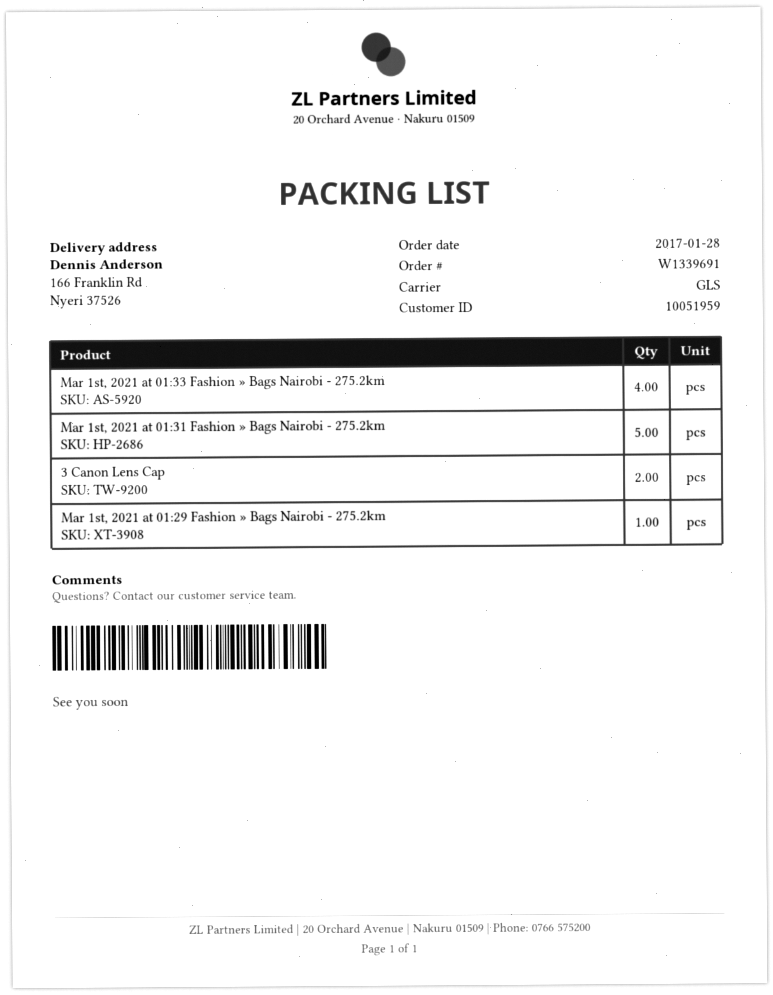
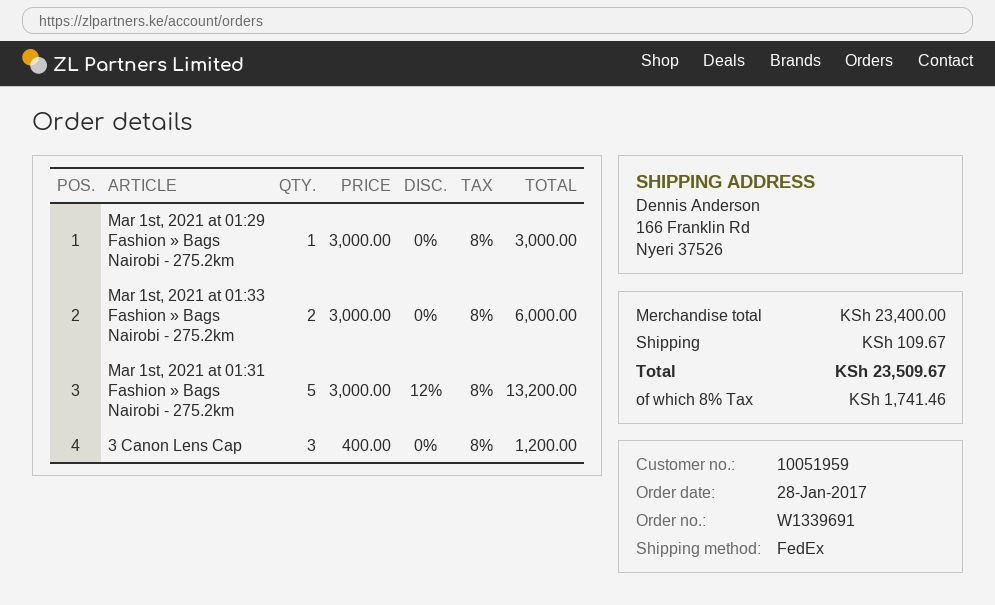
shipping method: GLS -> FedEx
Mar 1st, 2021 at 01:33 Fashion » Bags Nairobi - 275.2km: 4 -> 2
3 Canon Lens Cap: 2 -> 3

